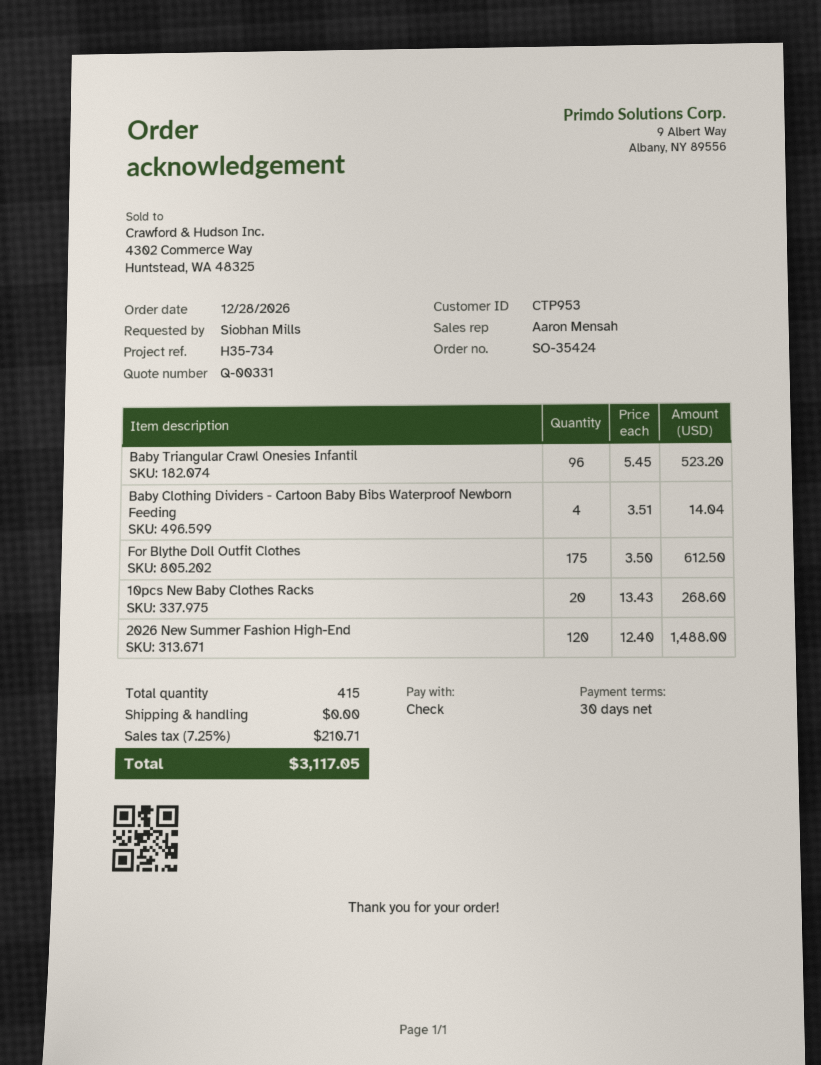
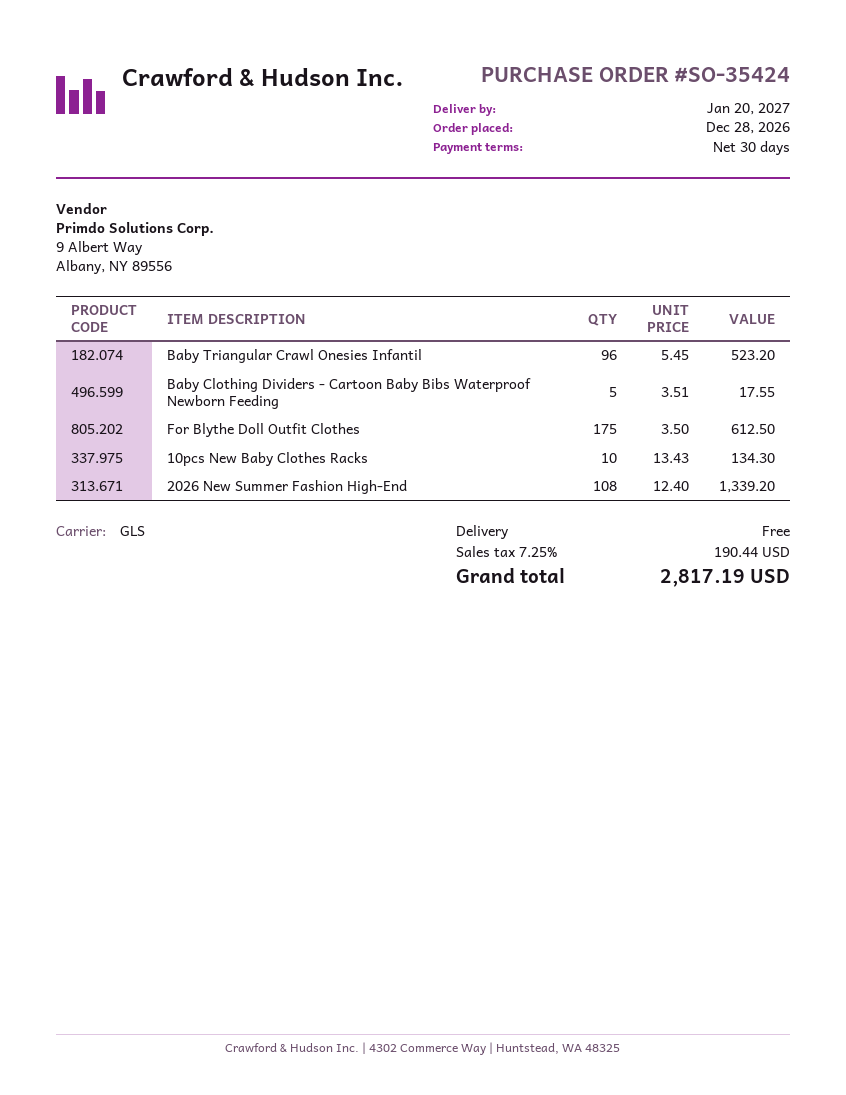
Baby Clothing Dividers - Cartoon Baby Bibs Waterproof Newborn Feeding: 4 x 3.51 = 14.04 -> 5 x 3.51 = 17.55
10pcs New Baby Clothes Racks: 20 x 13.43 = 268.60 -> 10 x 13.43 = 134.30
2026 New Summer Fashion High-End: 120 x 12.40 = 1488.00 -> 108 x 12.40 = 1339.20
tax: 7.25% = 210.71 -> 7.25% = 190.44
total: 3117.05 -> 2817.19

